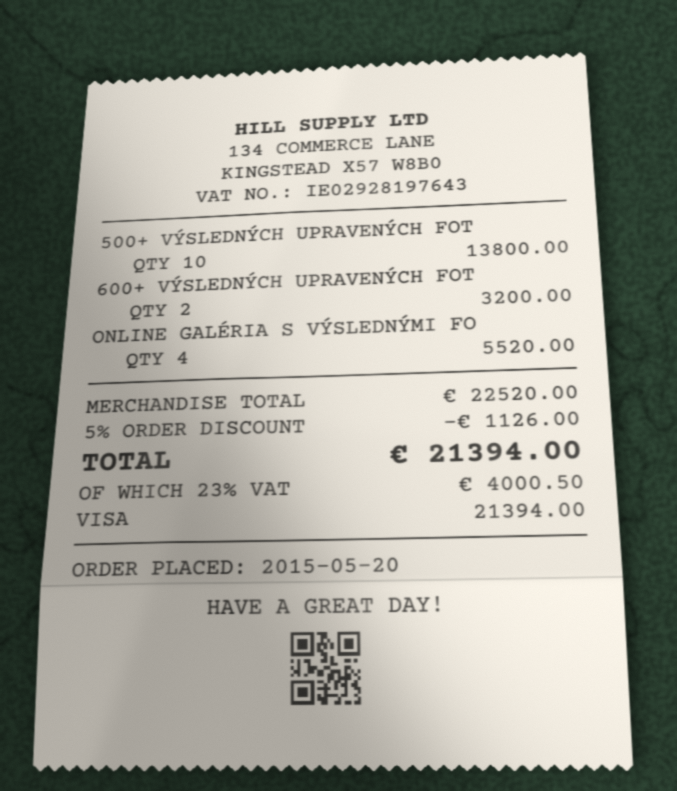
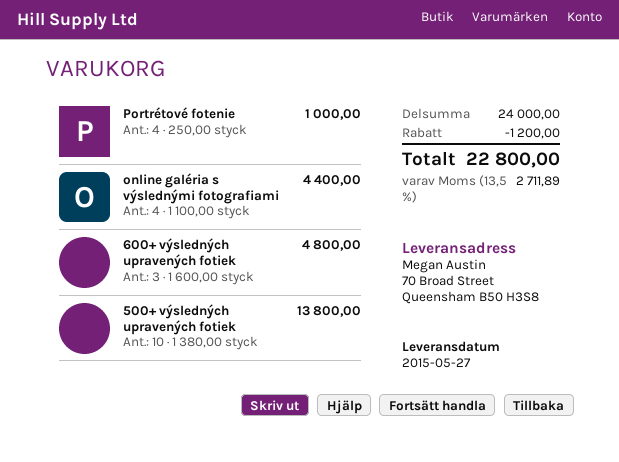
600+ VÝSLEDNÝCH UPRAVENÝCH FOT: 2 for 3200.00 -> 3 for 4800.00
ONLINE GALÉRIA S VÝSLEDNÝMI FO: 4 for 5520.00 -> 4 for 4400.00
Portrétové fotenie: none -> 4 for 1000.00
subtotal: 22520.00 -> 24000.00
discount: 1126.00 -> 1200.00
tax: 23% = 4000.50 -> 13.5% = 2711.89
total: 21394.00 -> 22800.00

